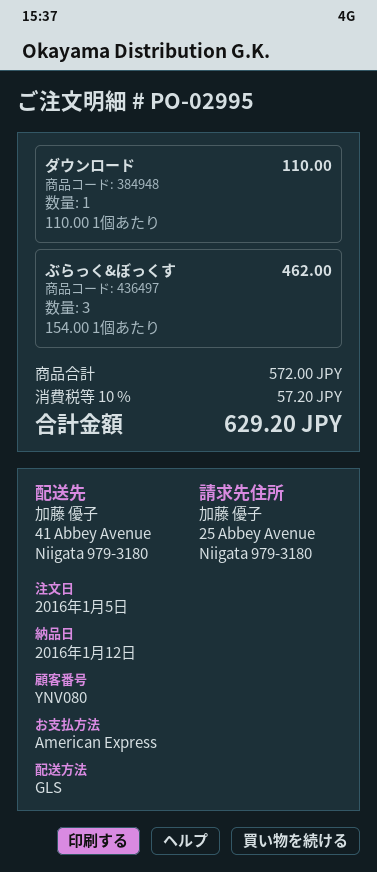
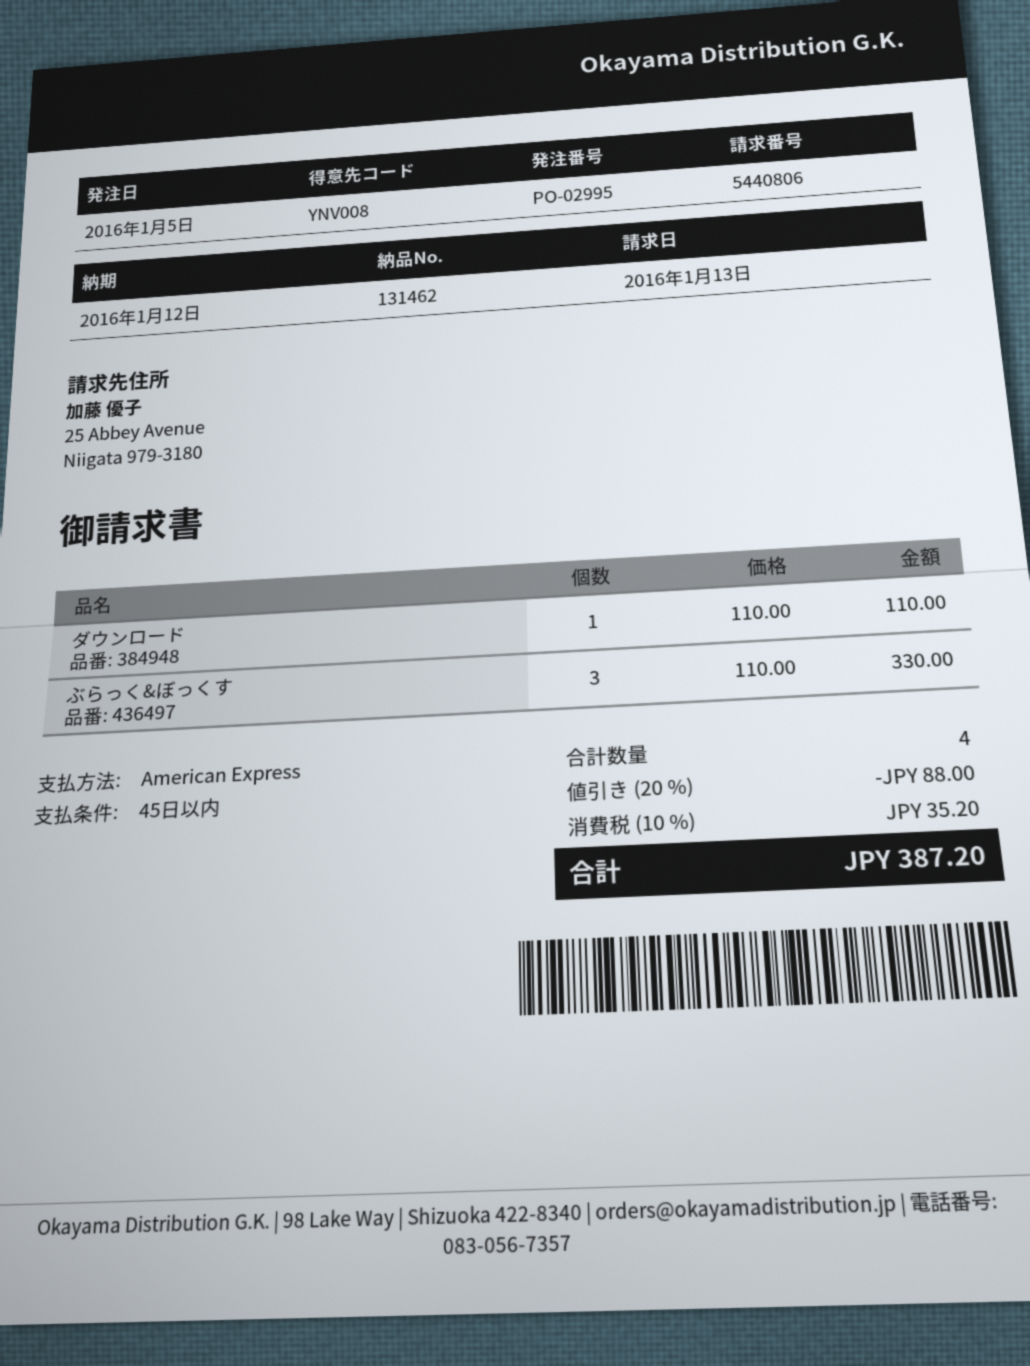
customer number: YNV080 -> YNV008
ぶらっく&ぼっくす: 3 x 154.00 = 462.00 -> 3 x 110.00 = 330.00
discount: none -> 20% = 88.00
tax: 10% = 57.20 -> 10% = 35.20
total: 629.20 -> 387.20

